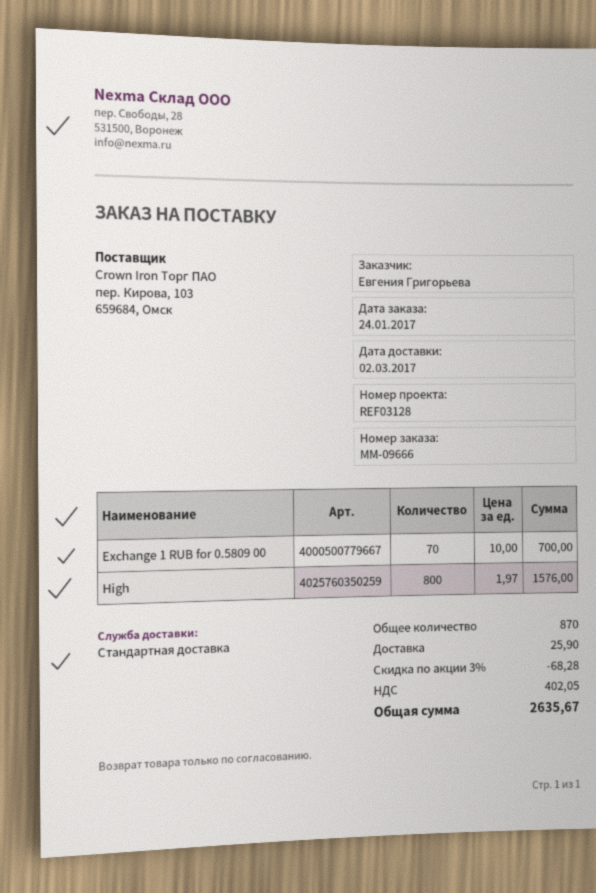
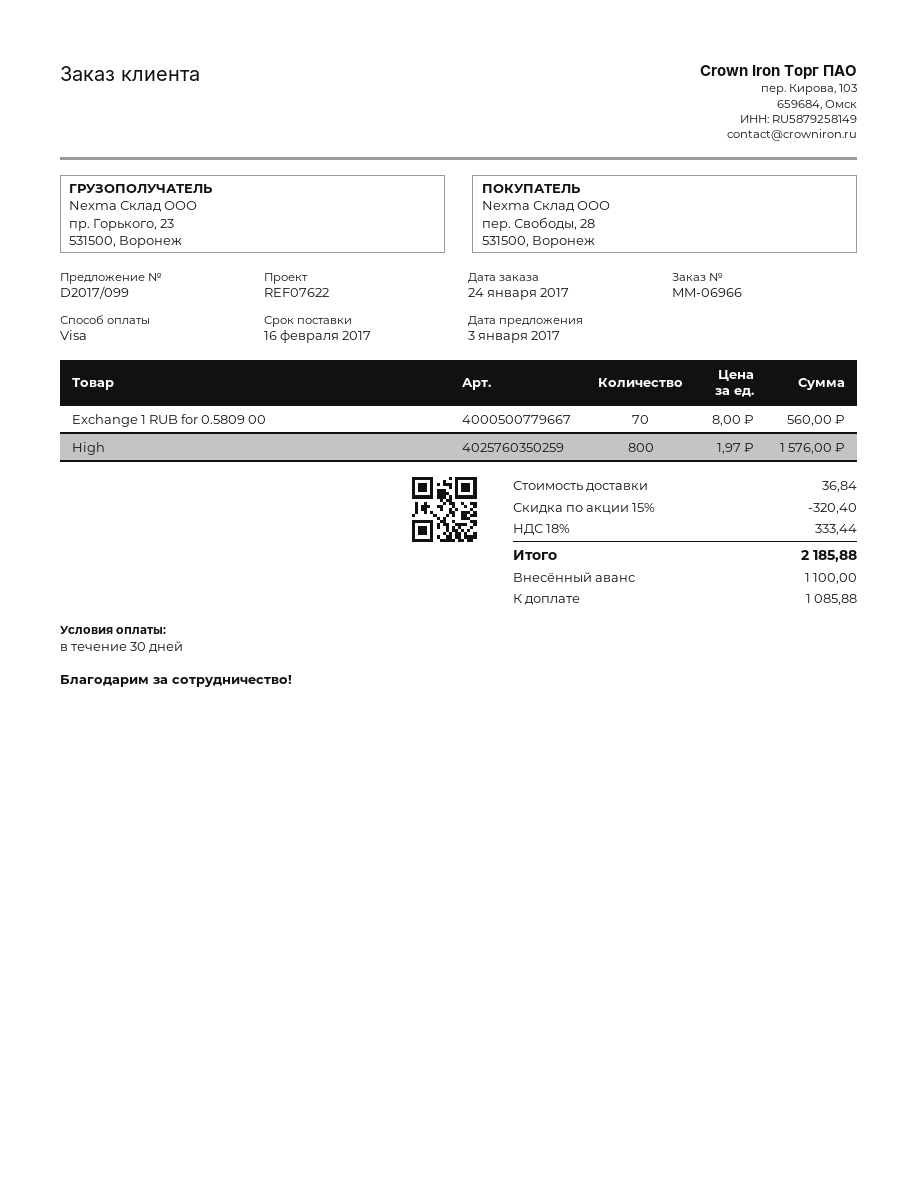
order number: MM-09666 -> MM-06966
delivery date: 2017-03-02 -> 2017-02-16
reference: REF03128 -> REF07622
Exchange 1 RUB for 0.5809 00: 70 x 10.00 = 700.00 -> 70 x 8.00 = 560.00
discount: 3% = 68.28 -> 15% = 320.40
shipping: 25.90 -> 36.84
tax: 402.05 -> 333.44
total: 2635.67 -> 2185.88

